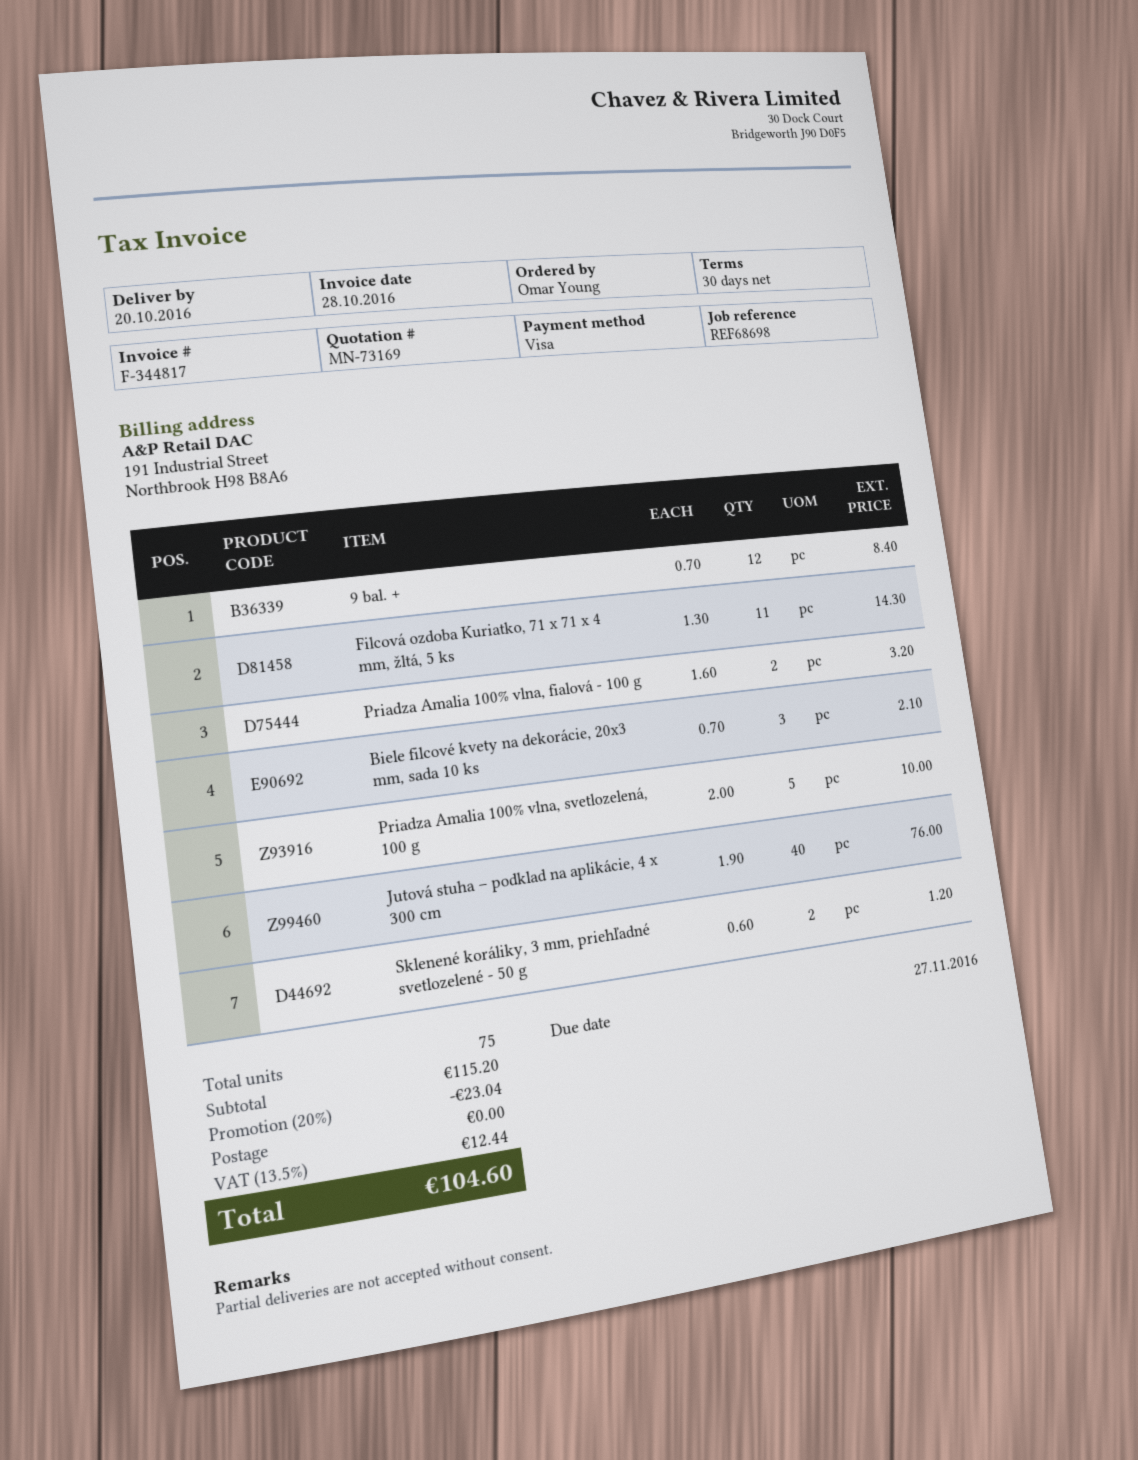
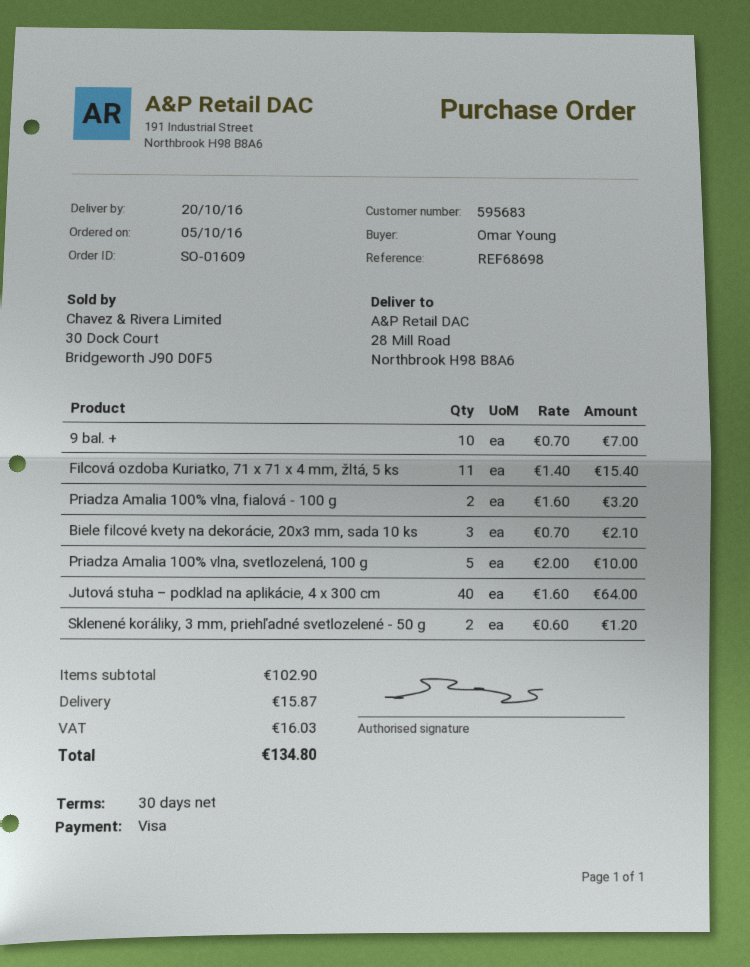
9 bal. +: 12 x 0.70 = 8.40 -> 10 x 0.70 = 7.00
Filcová ozdoba Kuriatko, 71 x 71 x 4 mm, žltá, 5 ks: 11 x 1.30 = 14.30 -> 11 x 1.40 = 15.40
Jutová stuha – podklad na aplikácie, 4 x 300 cm: 40 x 1.90 = 76.00 -> 40 x 1.60 = 64.00
subtotal: 115.20 -> 102.90
discount: 20% = 23.04 -> none
shipping: 0.00 -> 15.87
tax: 12.44 -> 16.03
total: 104.60 -> 134.80

